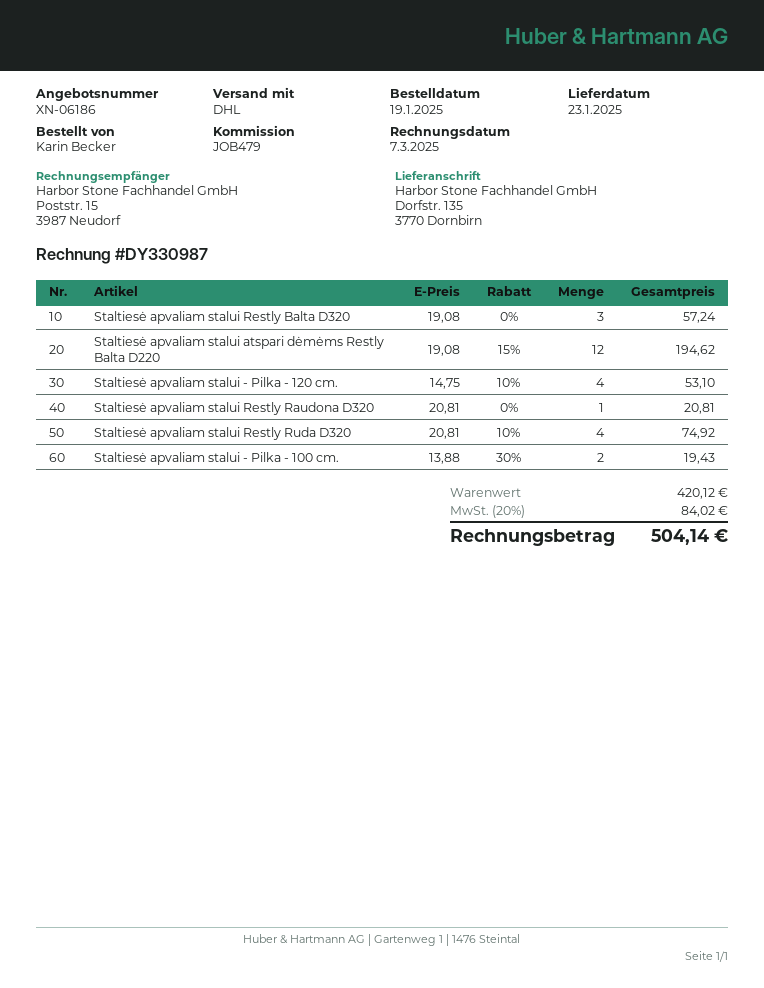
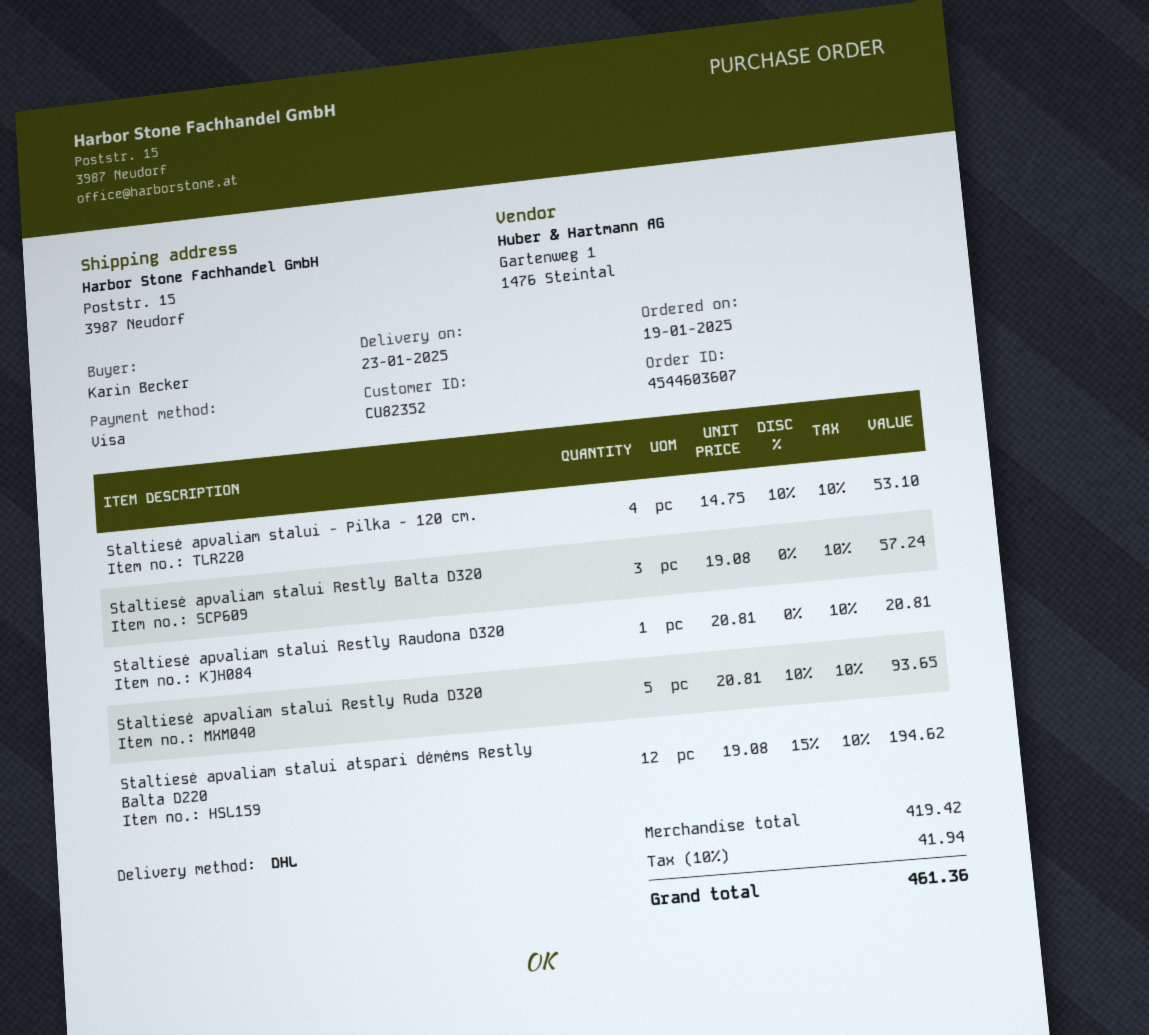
ship to: Dorfstr. 135, 3770 Dornbirn -> Poststr. 15, 3987 Neudorf
Staltiesė apvaliam stalui Restly Ruda D320: 4 x 20.81 - 10% = 74.92 -> 5 x 20.81 - 10% = 93.65
Staltiesė apvaliam stalui - Pilka - 100 cm.: 2 x 13.88 - 30% = 19.43 -> none
subtotal: 420.12 -> 419.42
tax: 20% = 84.02 -> 10% = 41.94
total: 504.14 -> 461.36

